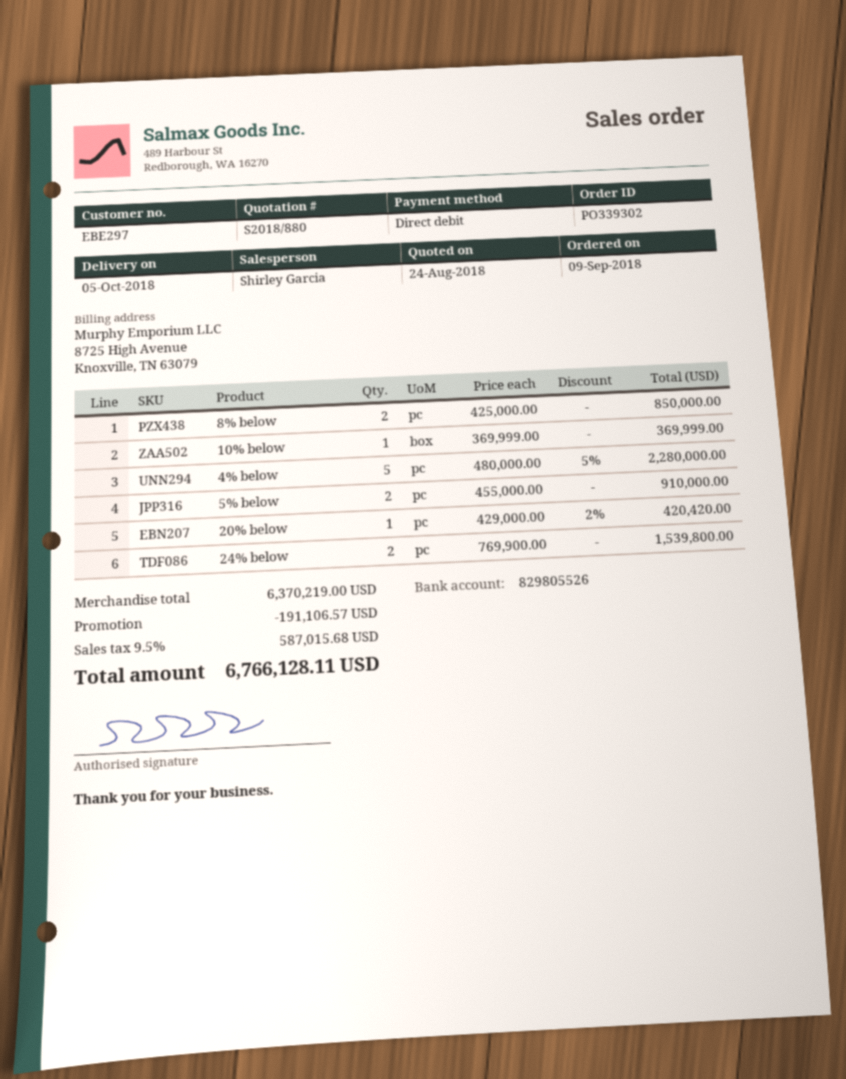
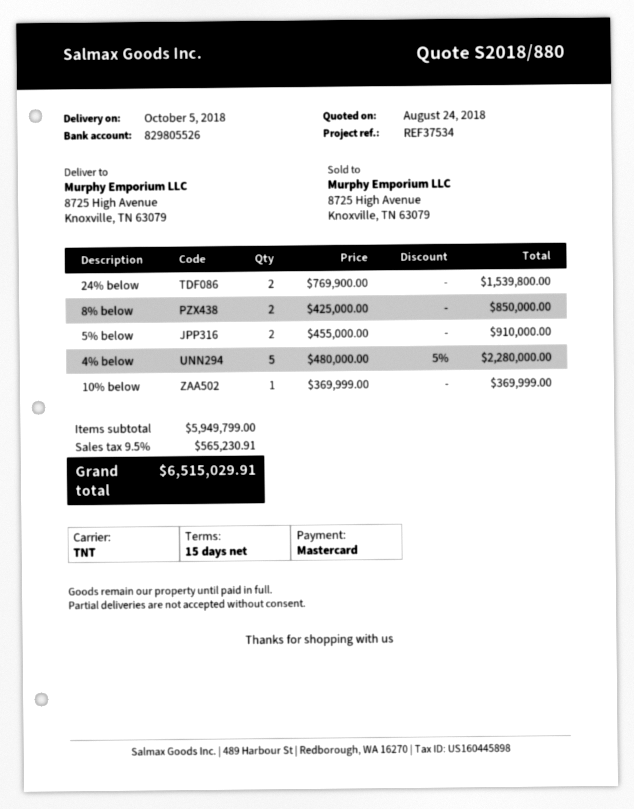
payment method: direct debit -> Mastercard
20% below: 1 x 429000.00 - 2% = 420420.00 -> none
subtotal: 6370219.00 -> 5949799.00
discount: 191106.57 -> none
tax: 9.5% = 587015.68 -> 9.5% = 565230.91
total: 6766128.11 -> 6515029.91

